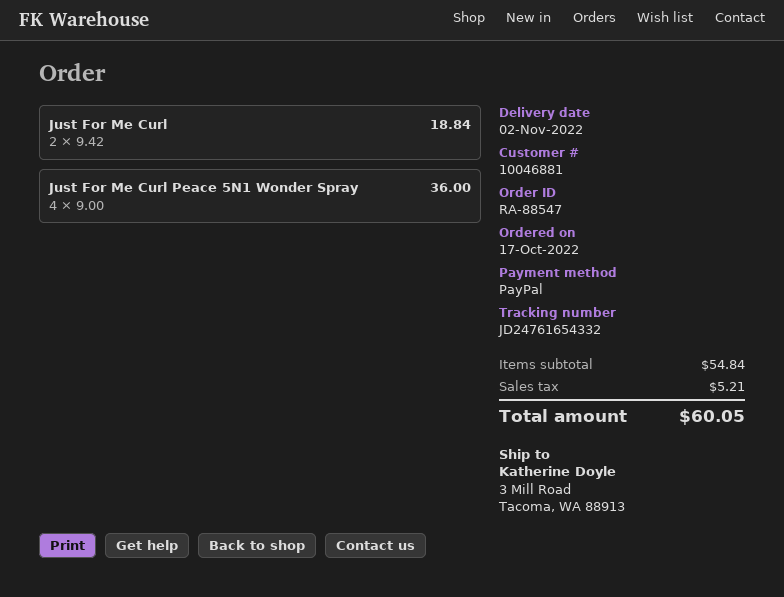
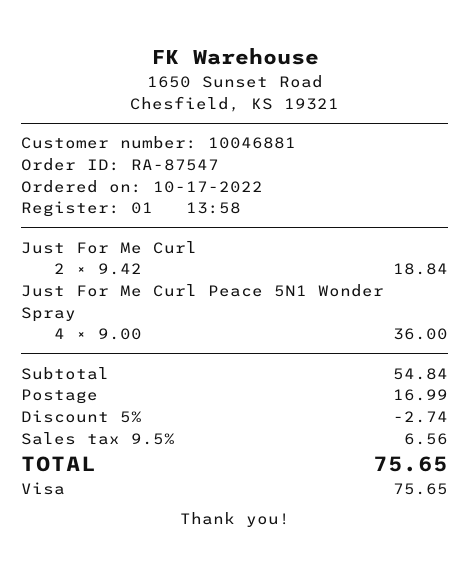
order number: RA-88547 -> RA-87547
payment method: PayPal -> Visa
discount: none -> 5% = 2.74
shipping: none -> 16.99
tax: 5.21 -> 6.56
total: 60.05 -> 75.65

